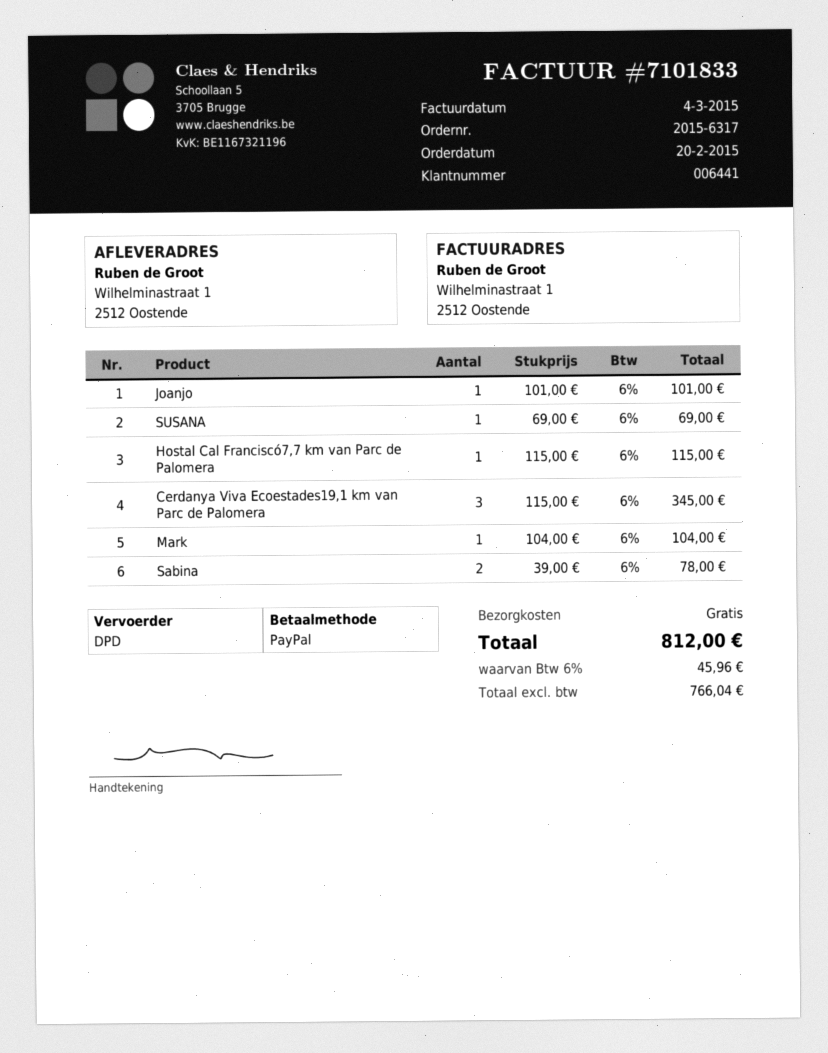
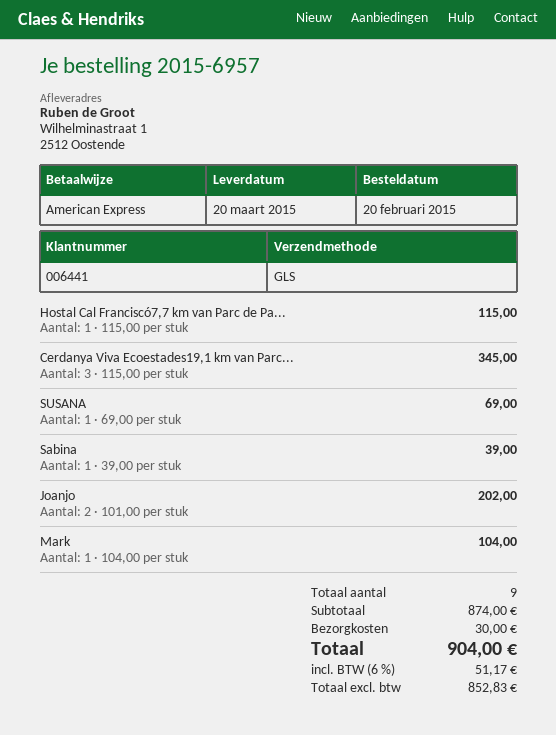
order number: 2015-6317 -> 2015-6957
payment method: PayPal -> American Express
shipping method: DPD -> GLS
Joanjo: 1 x 101.00 = 101.00 -> 2 x 101.00 = 202.00
Sabina: 2 x 39.00 = 78.00 -> 1 x 39.00 = 39.00
shipping: 0.00 -> 30.00
net: 766.04 -> 852.83
tax: 6% = 45.96 -> 6% = 51.17
total: 812.00 -> 904.00

